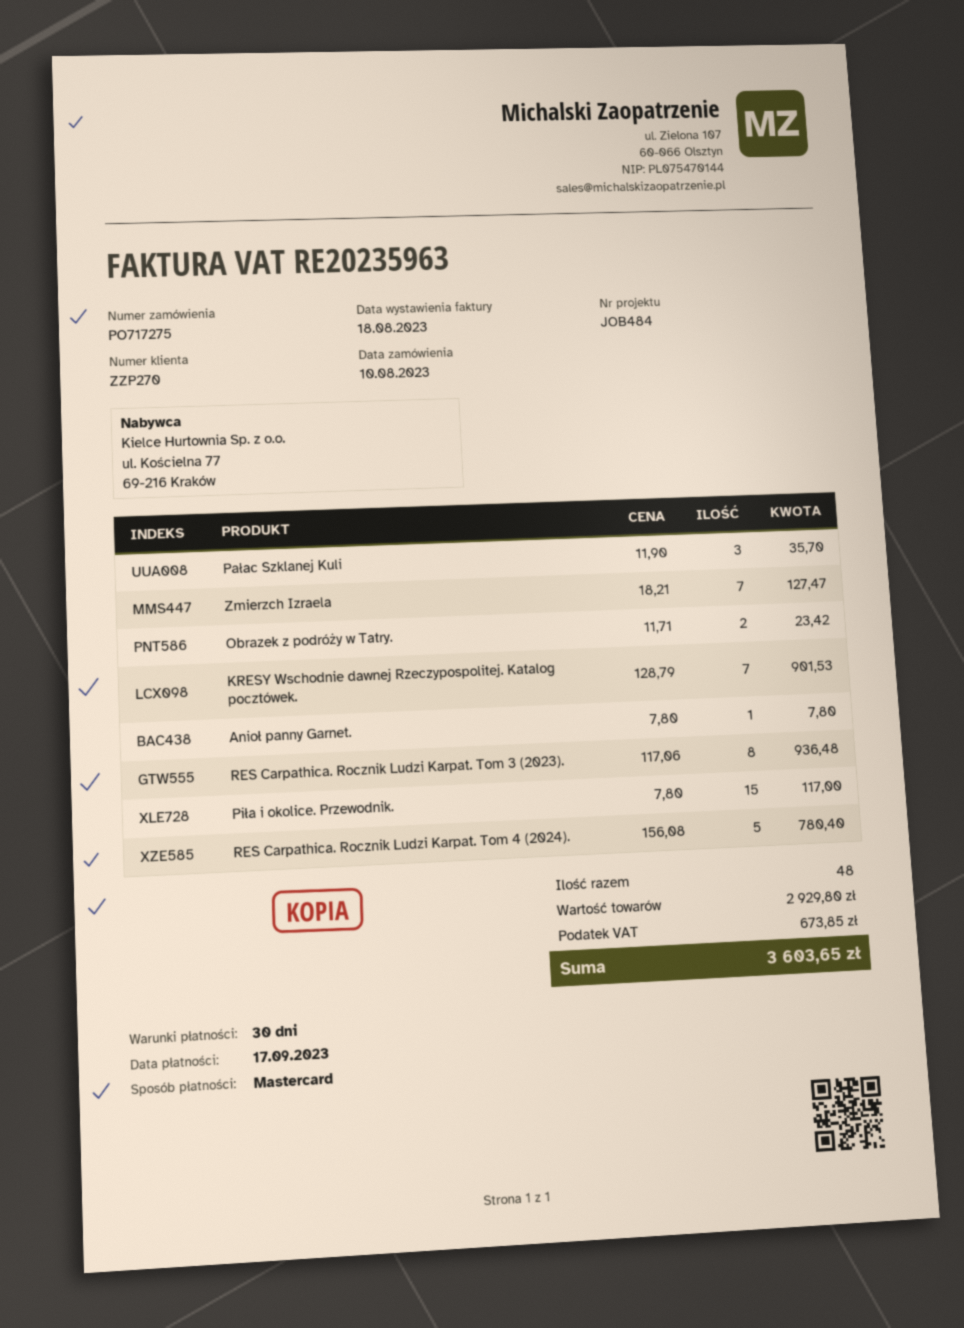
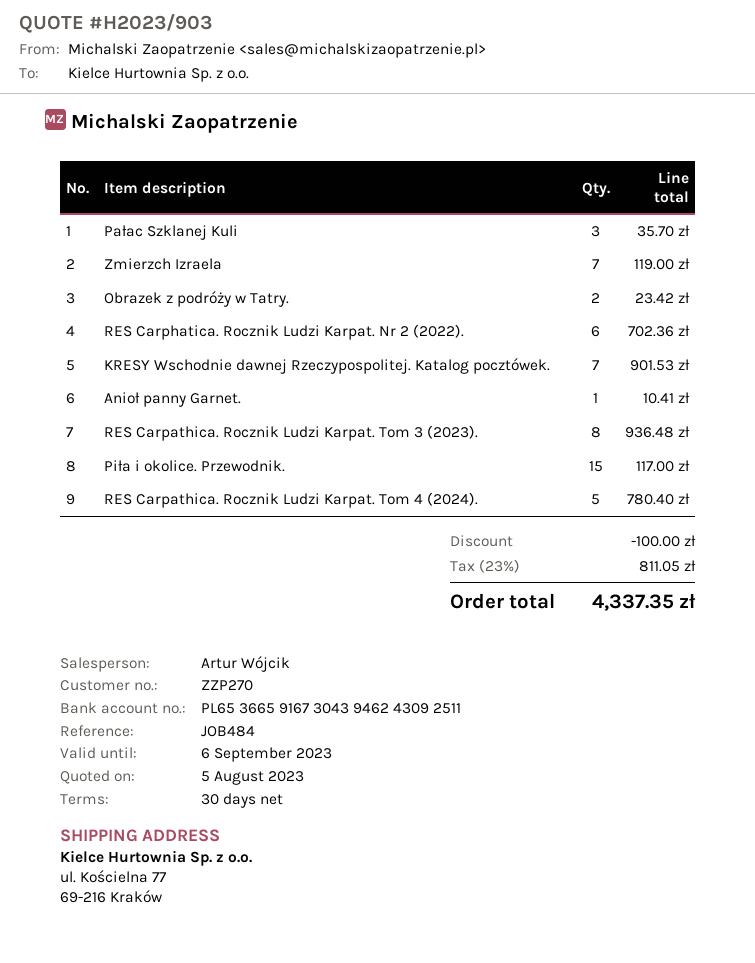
Zmierzch Izraela: 7 for 127.47 -> 7 for 119.00
Anioł panny Garnet.: 1 for 7.80 -> 1 for 10.41
RES Carphatica. Rocznik Ludzi Karpat. Nr 2 (2022).: none -> 6 for 702.36
discount: none -> 100.00
tax: 673.85 -> 811.05
total: 3603.65 -> 4337.35

